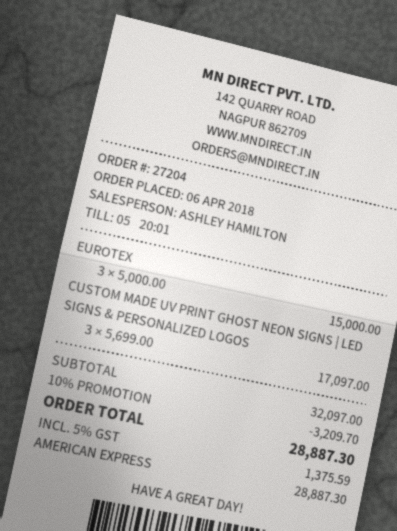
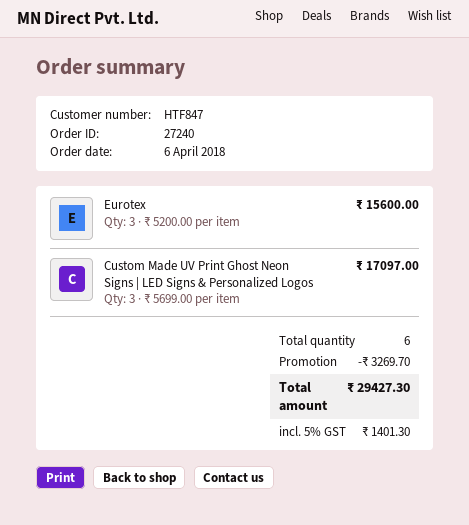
order number: 27204 -> 27240
EUROTEX: 3 x 5000.00 = 15000.00 -> 3 x 5200.00 = 15600.00
discount: 3209.70 -> 3269.70
tax: 5% = 1375.59 -> 5% = 1401.30
total: 28887.30 -> 29427.30

